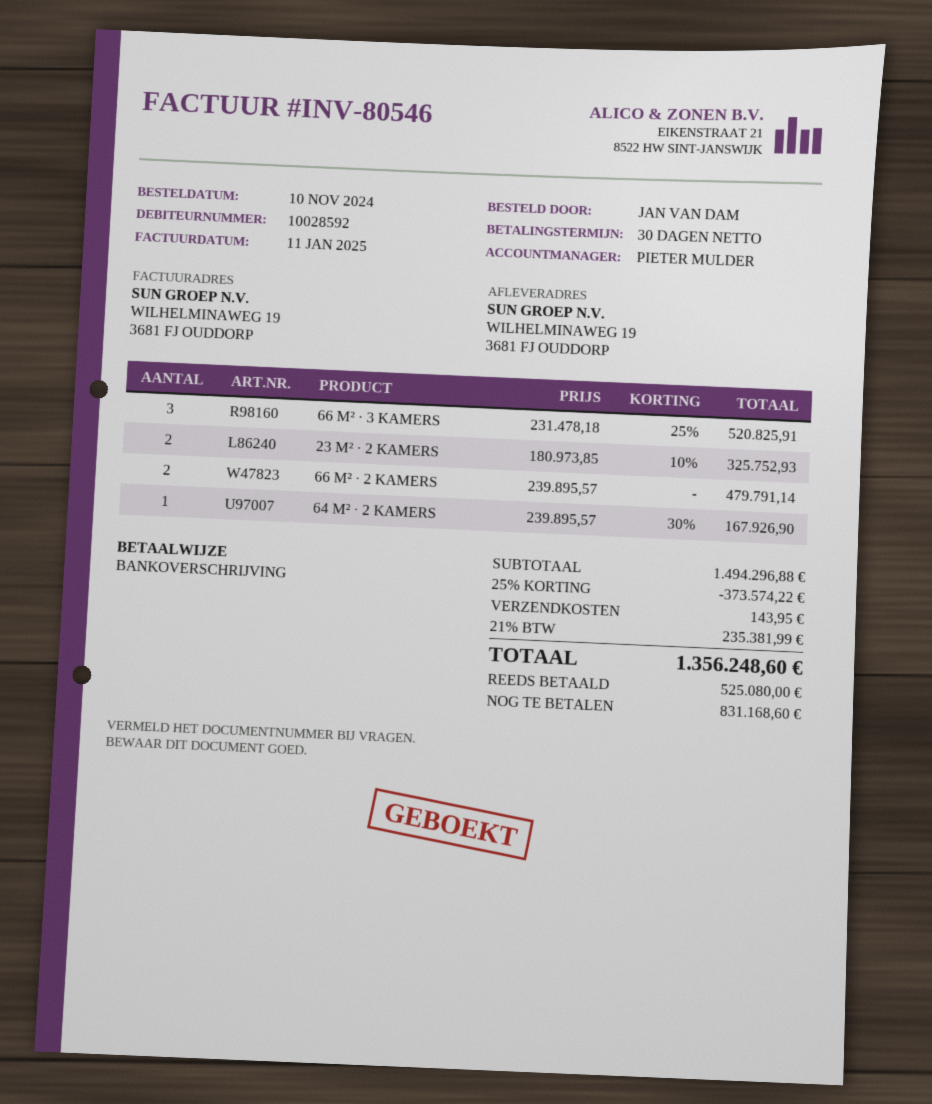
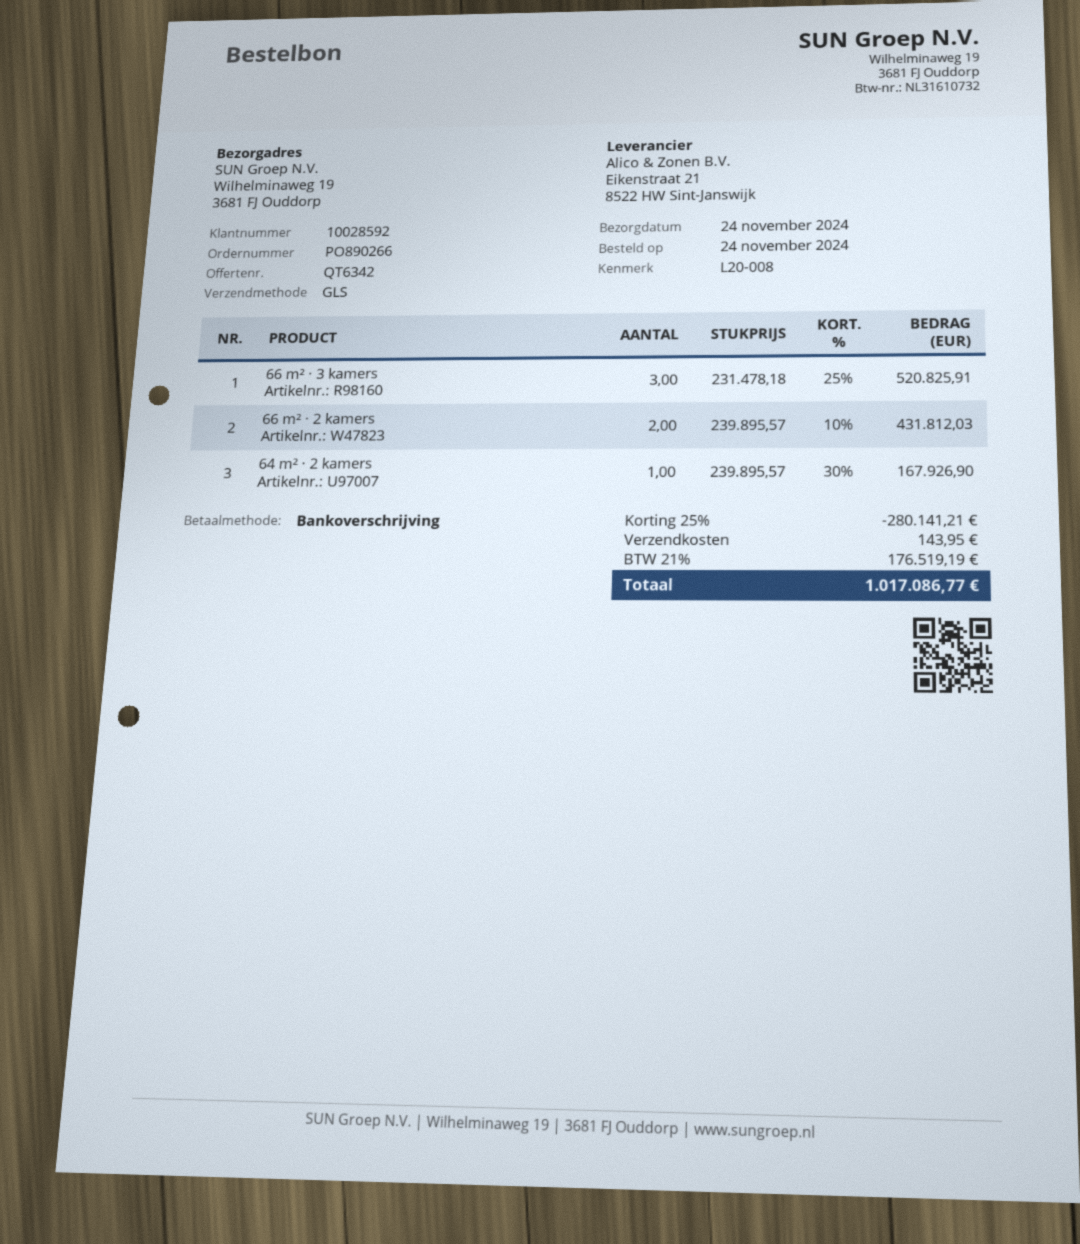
order date: 2024-11-10 -> 2024-11-24
23 M² · 2 KAMERS: 2 x 180973.85 - 10% = 325752.93 -> none
66 M² · 2 KAMERS: 2 x 239895.57 = 479791.14 -> 2 x 239895.57 - 10% = 431812.03
discount: 25% = 373574.22 -> 25% = 280141.21
tax: 21% = 235381.99 -> 21% = 176519.19
total: 1356248.60 -> 1017086.77

